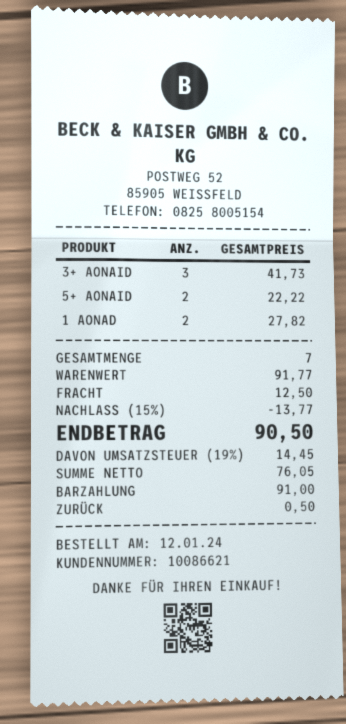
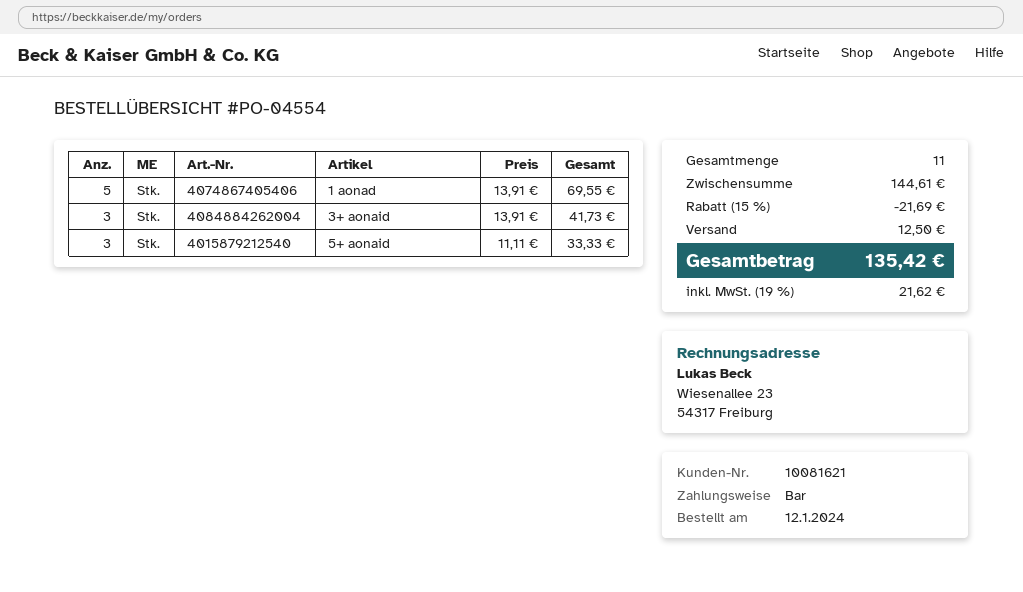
customer number: 10086621 -> 10081621
5+ AONAID: 2 for 22.22 -> 3 for 33.33
1 AONAD: 2 for 27.82 -> 5 for 69.55
total quantity: 7 -> 11
subtotal: 91.77 -> 144.61
discount: 15% = 13.77 -> 15% = 21.69
tax: 19% = 14.45 -> 19% = 21.62
total: 90.50 -> 135.42

